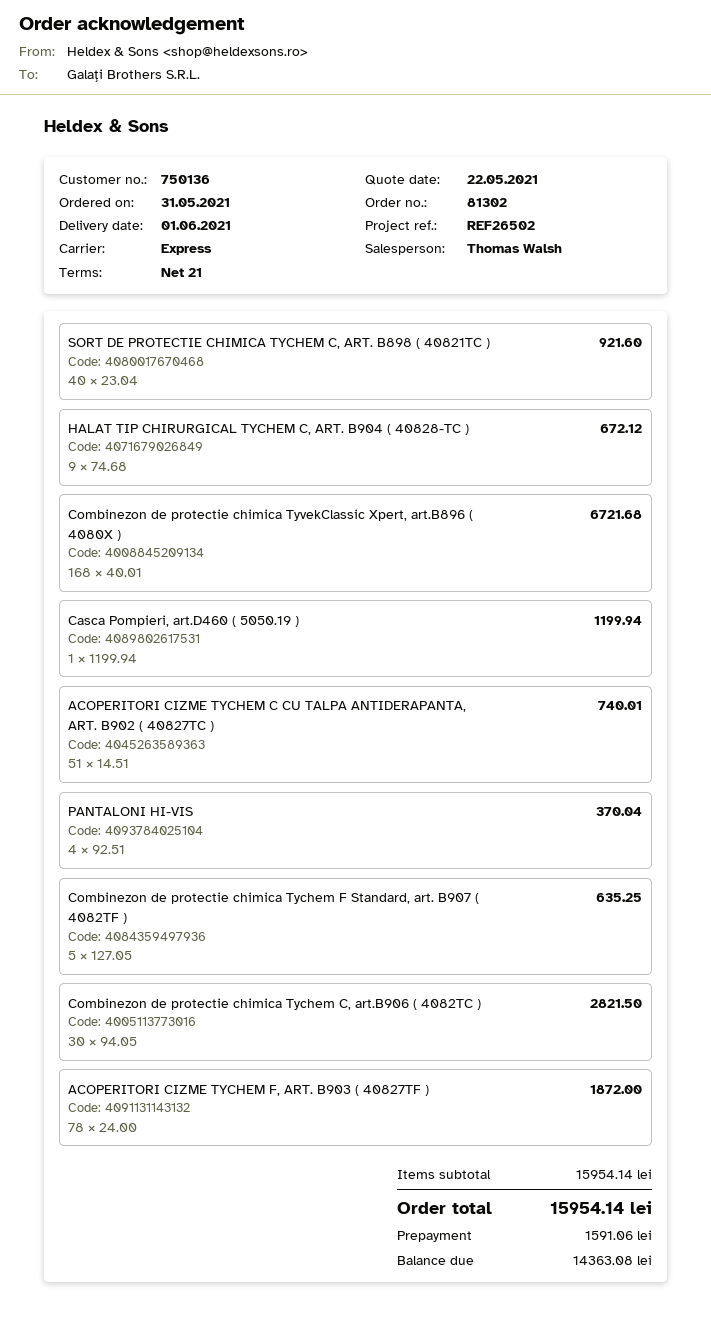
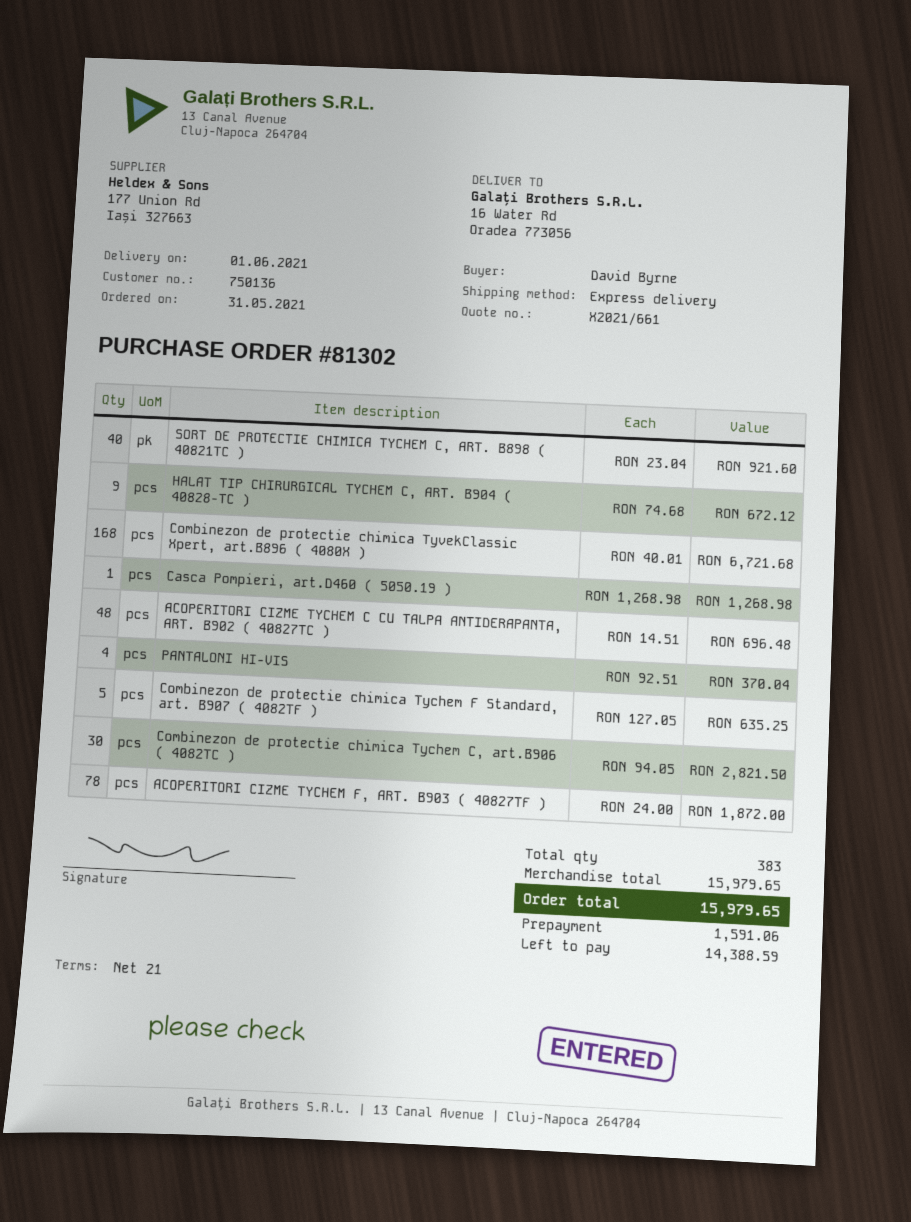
Casca Pompieri, art.D460 ( 5050.19 ): 1 x 1199.94 = 1199.94 -> 1 x 1268.98 = 1268.98
ACOPERITORI CIZME TYCHEM C CU TALPA ANTIDERAPANTA, ART. B902 ( 40827TC ): 51 x 14.51 = 740.01 -> 48 x 14.51 = 696.48
subtotal: 15954.14 -> 15979.65
total: 15954.14 -> 15979.65
balance: 14363.08 -> 14388.59

